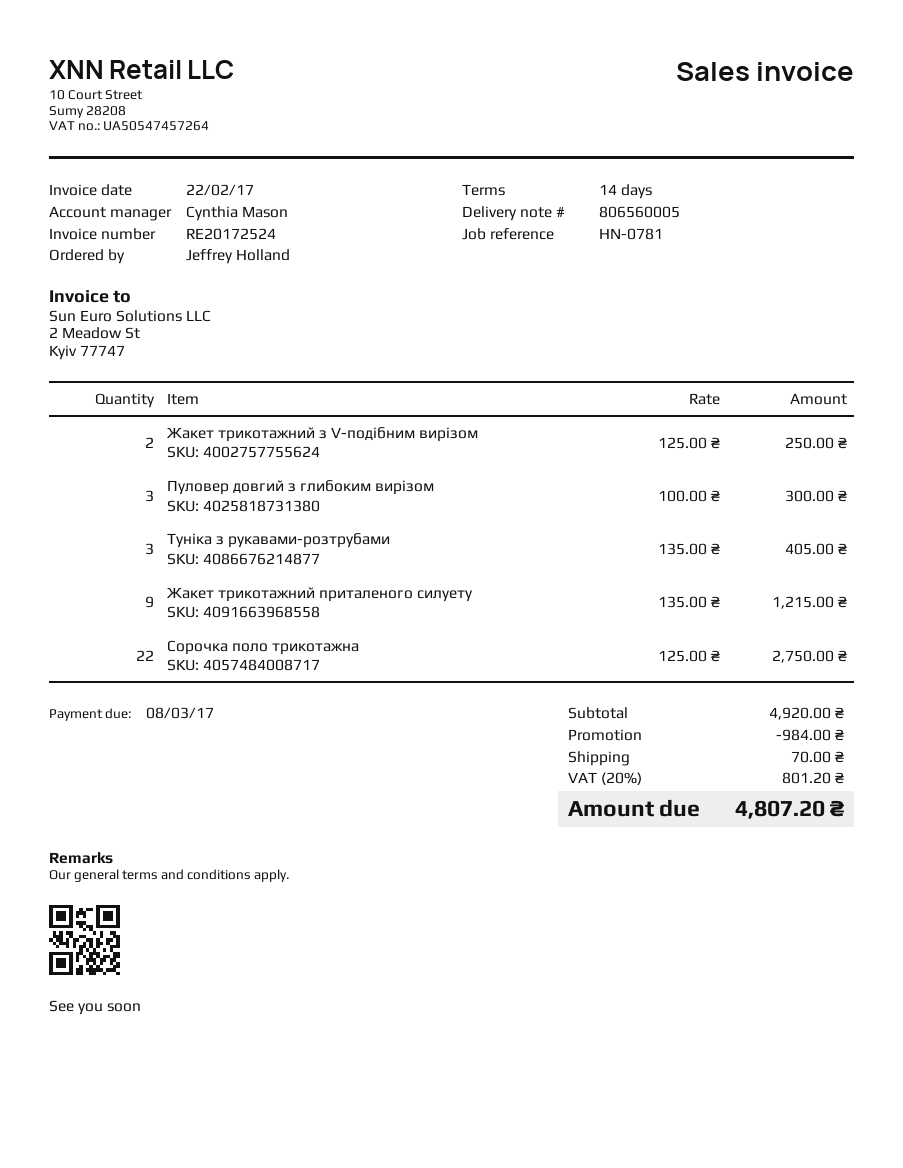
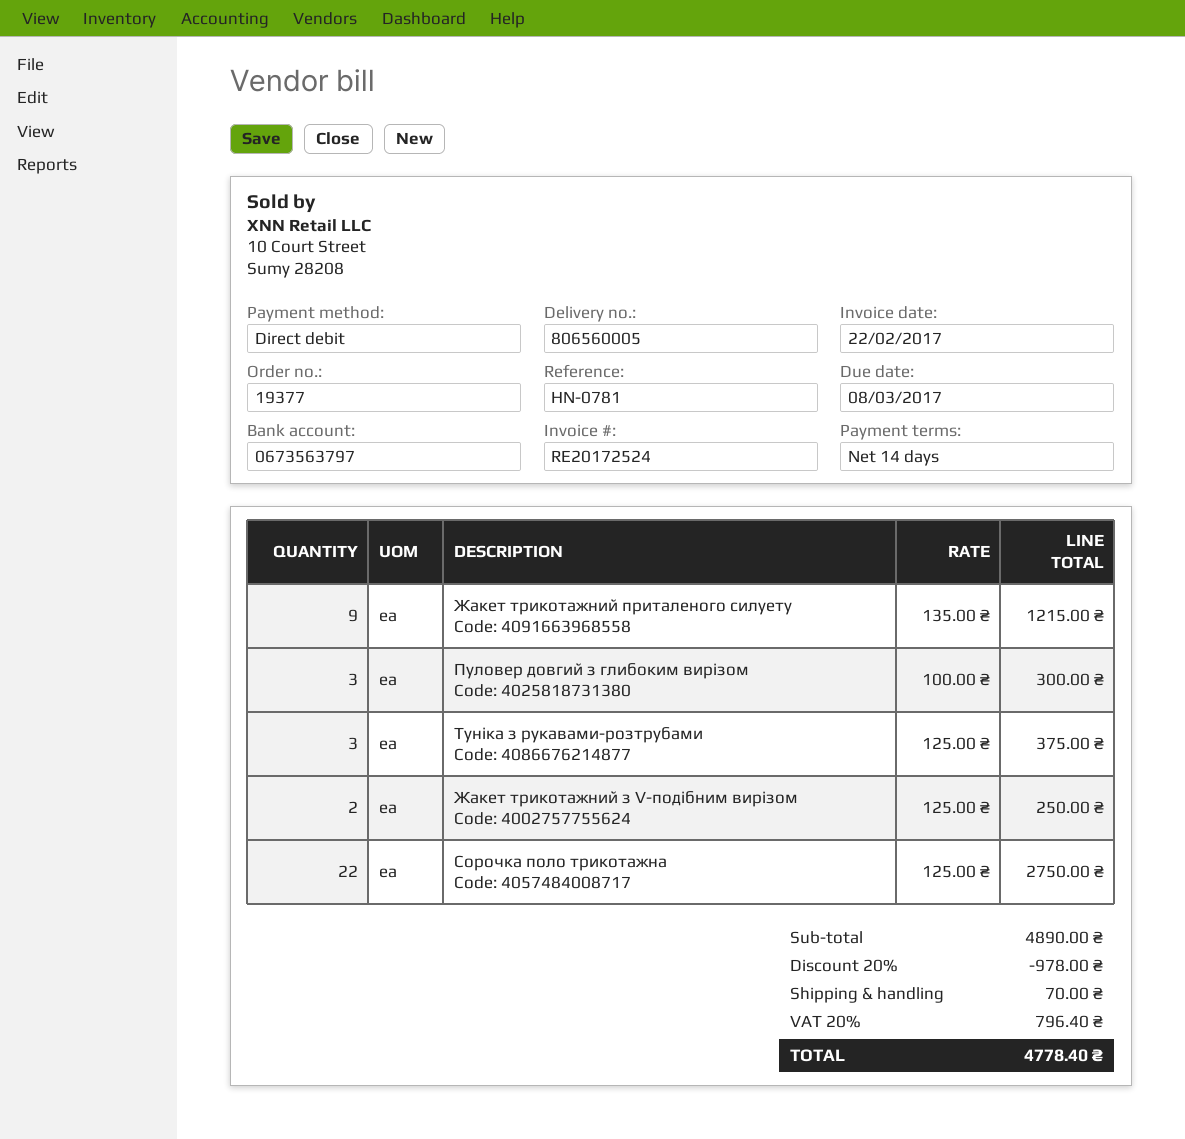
Туніка з рукавами-розтрубами: 3 x 135.00 = 405.00 -> 3 x 125.00 = 375.00
subtotal: 4920.00 -> 4890.00
discount: 984.00 -> 978.00
tax: 20% = 801.20 -> 20% = 796.40
total: 4807.20 -> 4778.40

